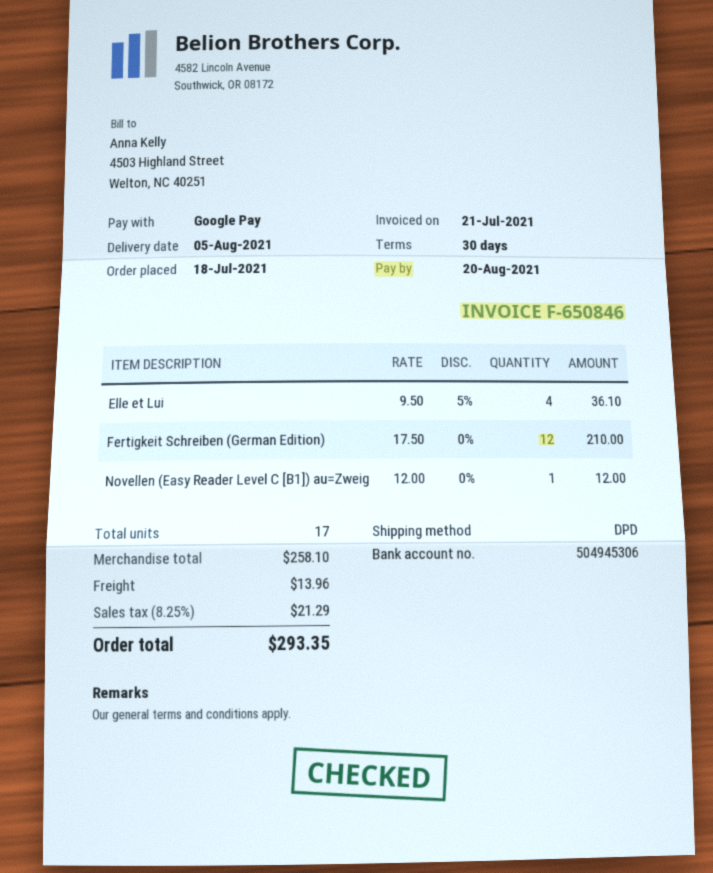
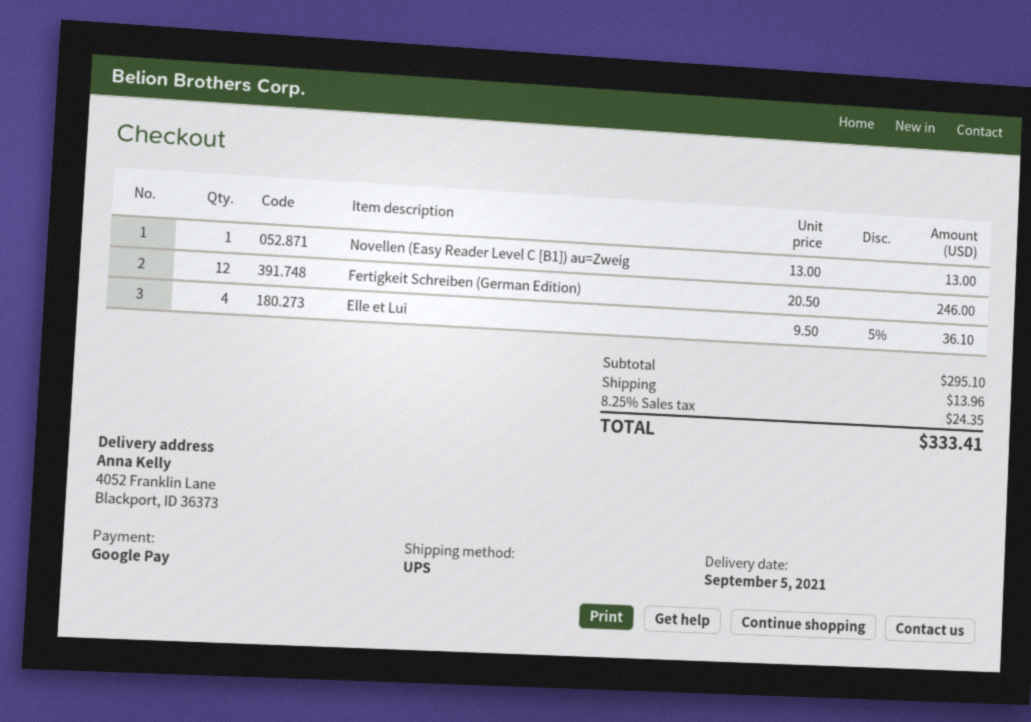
delivery date: 2021-08-05 -> 2021-09-05
shipping method: DPD -> UPS
Fertigkeit Schreiben (German Edition): 12 x 17.50 = 210.00 -> 12 x 20.50 = 246.00
Novellen (Easy Reader Level C [B1]) au=Zweig: 1 x 12.00 = 12.00 -> 1 x 13.00 = 13.00
subtotal: 258.10 -> 295.10
tax: 8.25% = 21.29 -> 8.25% = 24.35
total: 293.35 -> 333.41

